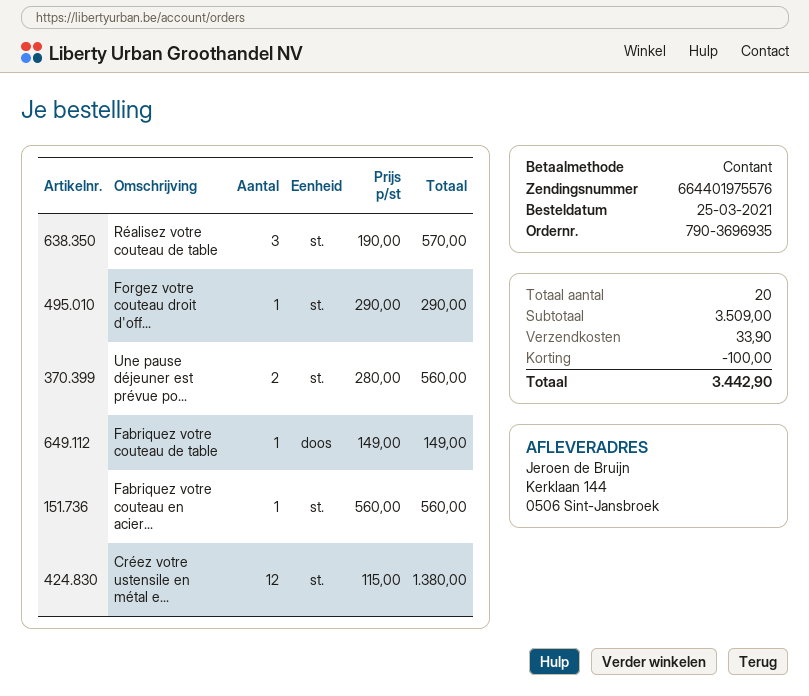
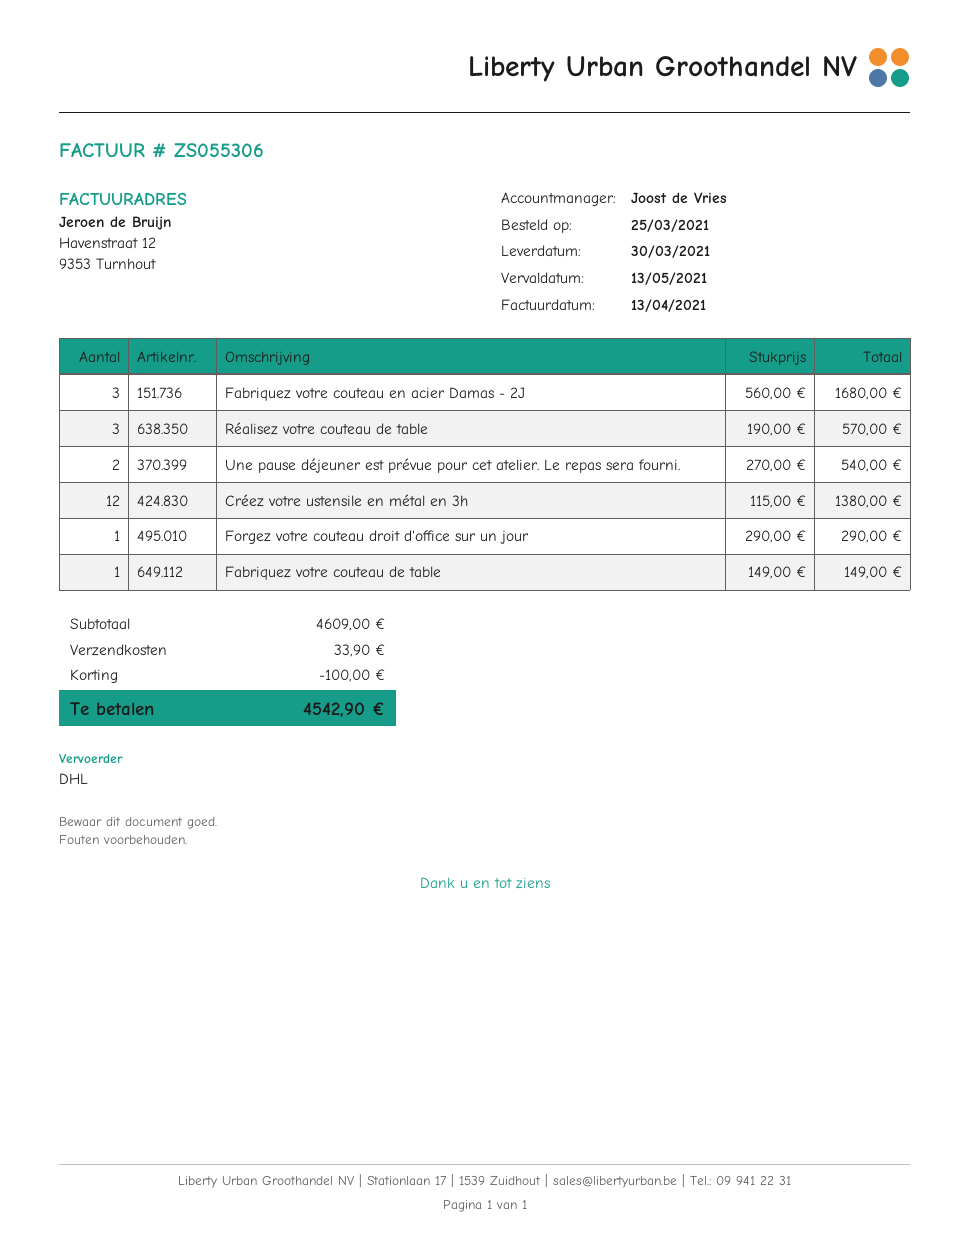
Une pause déjeuner est prévue po...: 2 x 280.00 = 560.00 -> 2 x 270.00 = 540.00
Fabriquez votre couteau en acier...: 1 x 560.00 = 560.00 -> 3 x 560.00 = 1680.00
subtotal: 3509.00 -> 4609.00
total: 3442.90 -> 4542.90

